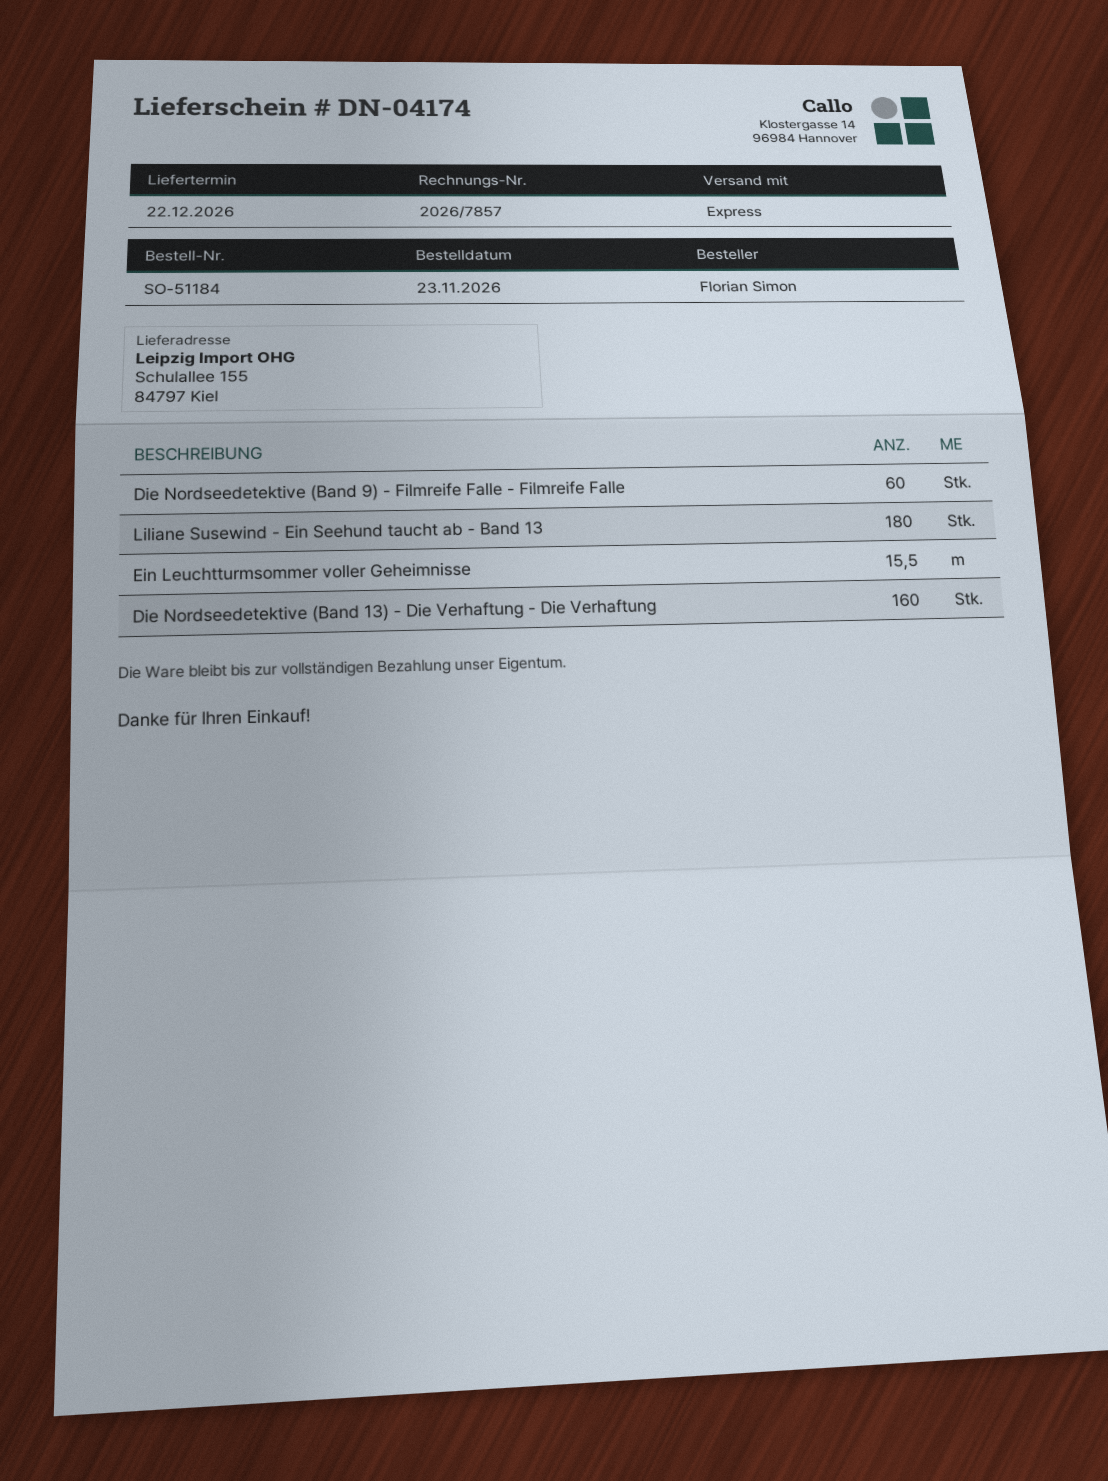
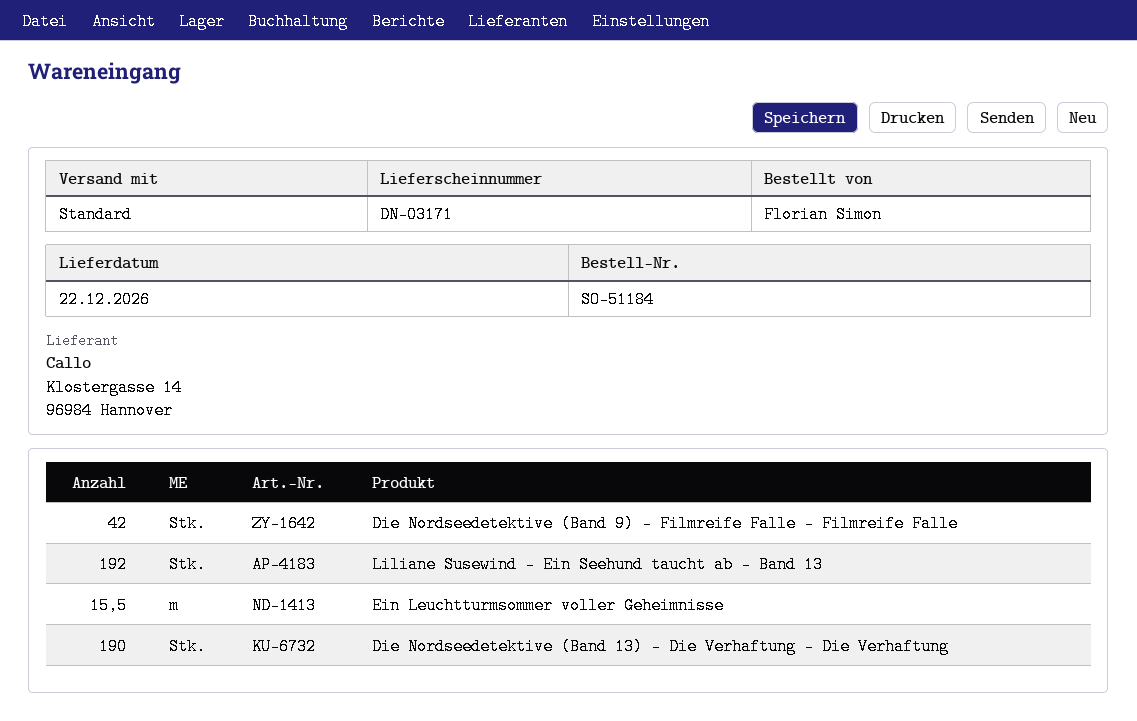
delivery note number: DN-04174 -> DN-03171
shipping method: express -> standard
Die Nordseedetektive (Band 9) - Filmreife Falle - Filmreife Falle: 60 -> 42
Liliane Susewind - Ein Seehund taucht ab - Band 13: 180 -> 192
Die Nordseedetektive (Band 13) - Die Verhaftung - Die Verhaftung: 160 -> 190

